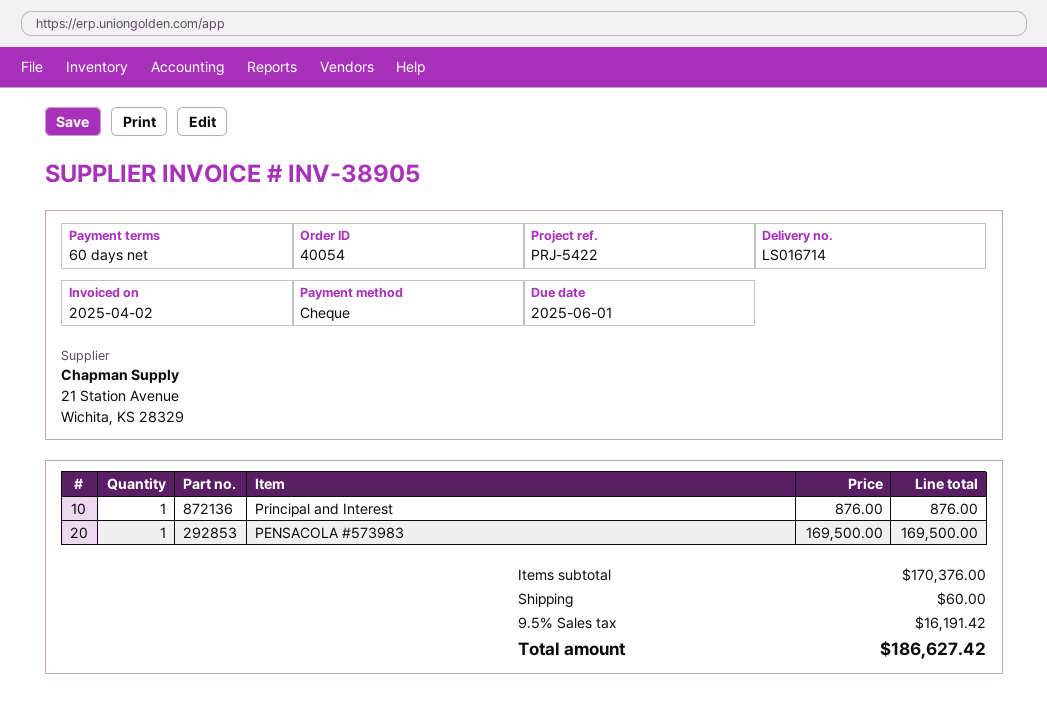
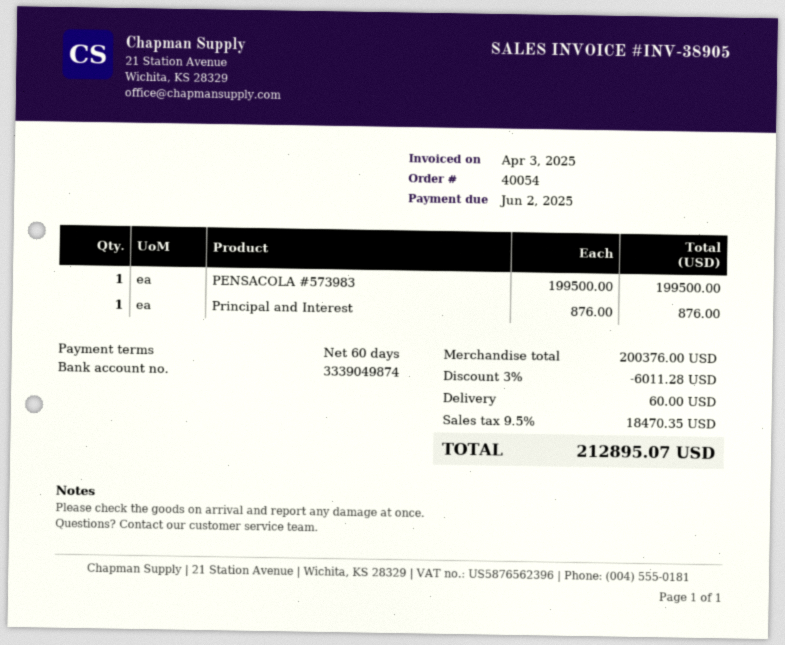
invoice date: 2025-04-02 -> 2025-04-03
due date: 2025-06-01 -> 2025-06-02
PENSACOLA #573983: 1 x 169500.00 = 169500.00 -> 1 x 199500.00 = 199500.00
subtotal: 170376.00 -> 200376.00
discount: none -> 3% = 6011.28
tax: 9.5% = 16191.42 -> 9.5% = 18470.35
total: 186627.42 -> 212895.07

